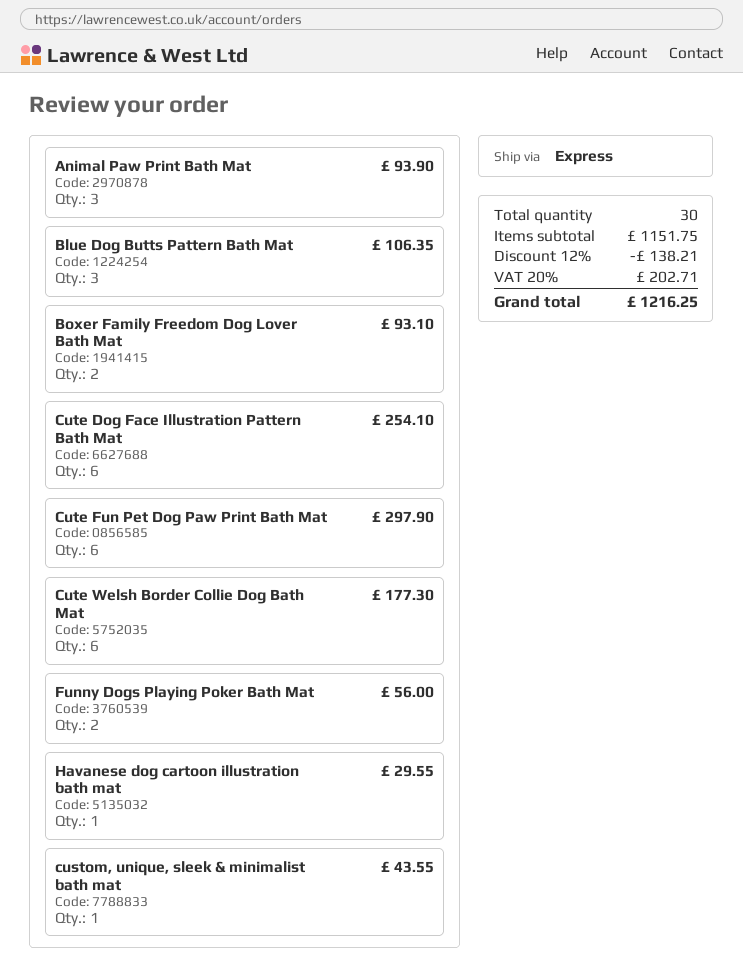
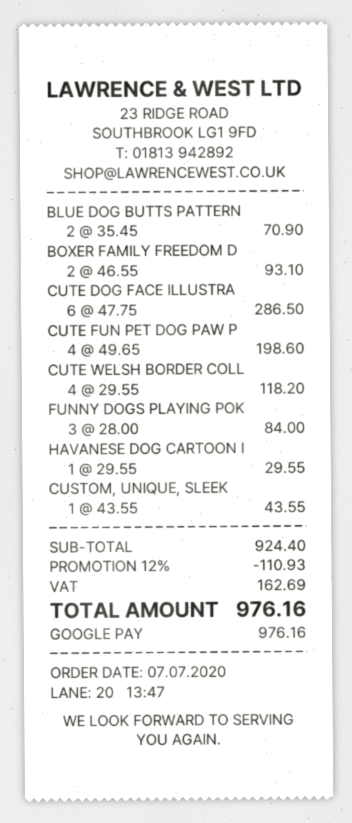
Animal Paw Print Bath Mat: 3 for 93.90 -> none
Blue Dog Butts Pattern Bath Mat: 3 for 106.35 -> 2 for 70.90
Cute Dog Face Illustration Pattern Bath Mat: 6 for 254.10 -> 6 for 286.50
Cute Fun Pet Dog Paw Print Bath Mat: 6 for 297.90 -> 4 for 198.60
Cute Welsh Border Collie Dog Bath Mat: 6 for 177.30 -> 4 for 118.20
Funny Dogs Playing Poker Bath Mat: 2 for 56.00 -> 3 for 84.00
subtotal: 1151.75 -> 924.40
discount: 12% = 138.21 -> 12% = 110.93
tax: 202.71 -> 162.69
total: 1216.25 -> 976.16

